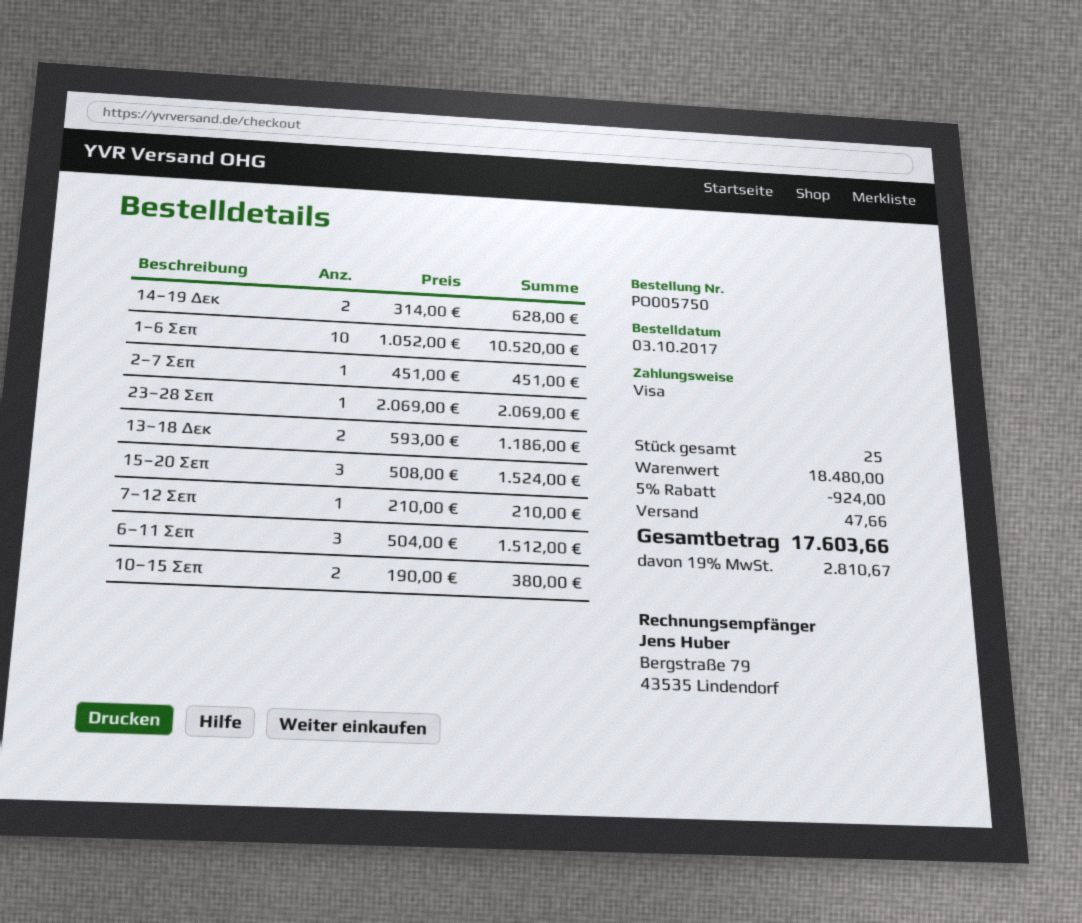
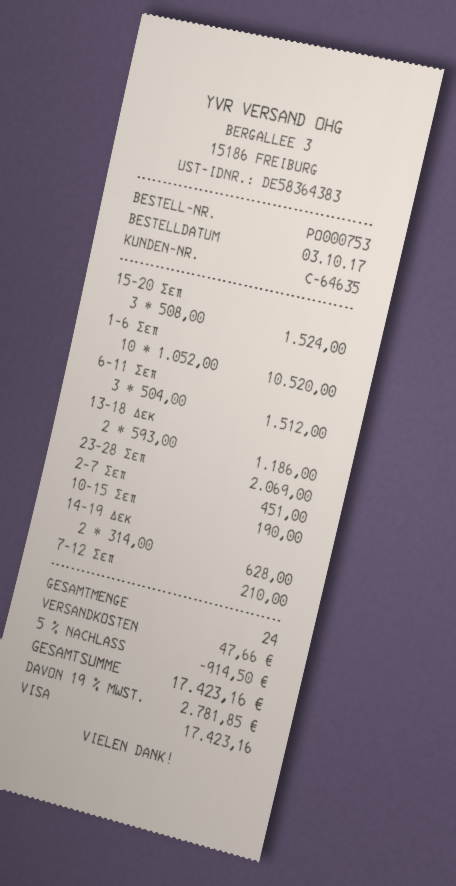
order number: PO005750 -> PO000753
10–15 Σεπ: 2 x 190.00 = 380.00 -> 1 x 190.00 = 190.00
total quantity: 25 -> 24
discount: 5% = 924.00 -> 5% = 914.50
tax: 19% = 2810.67 -> 19% = 2781.85
total: 17603.66 -> 17423.16

